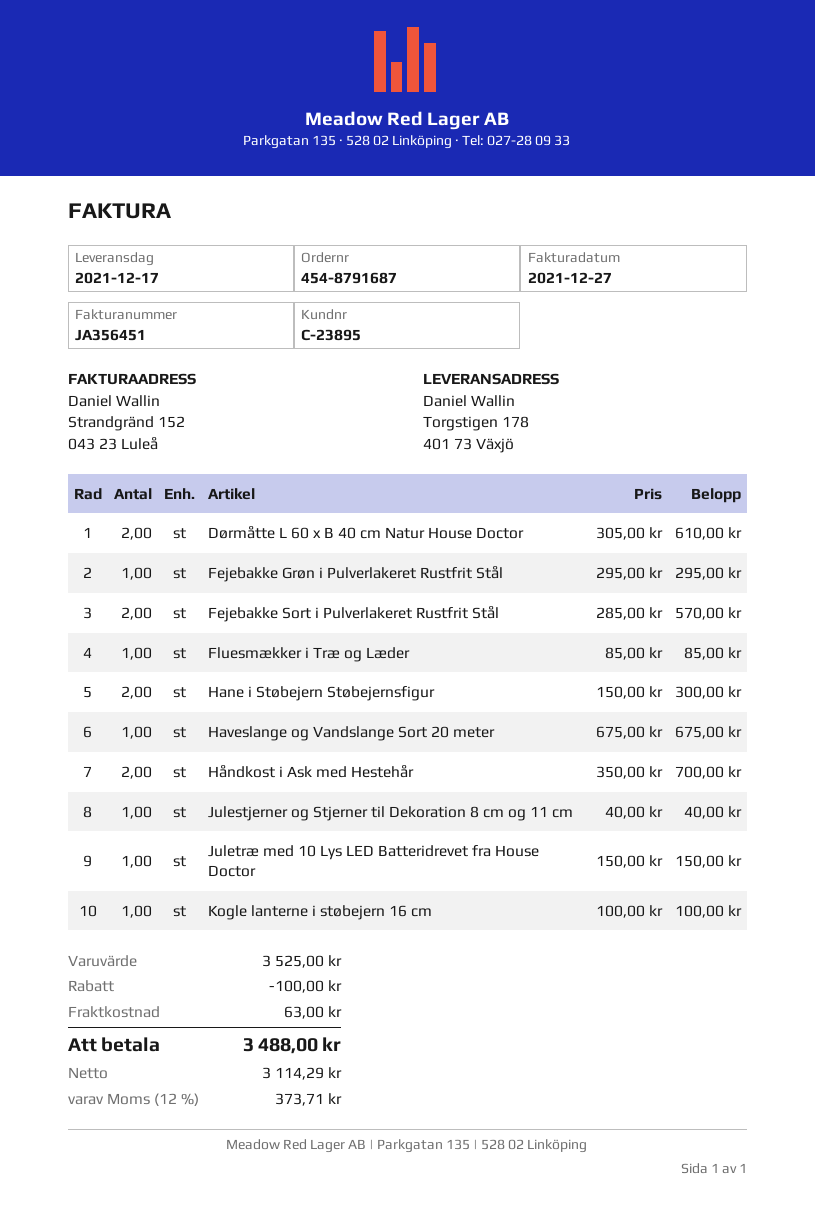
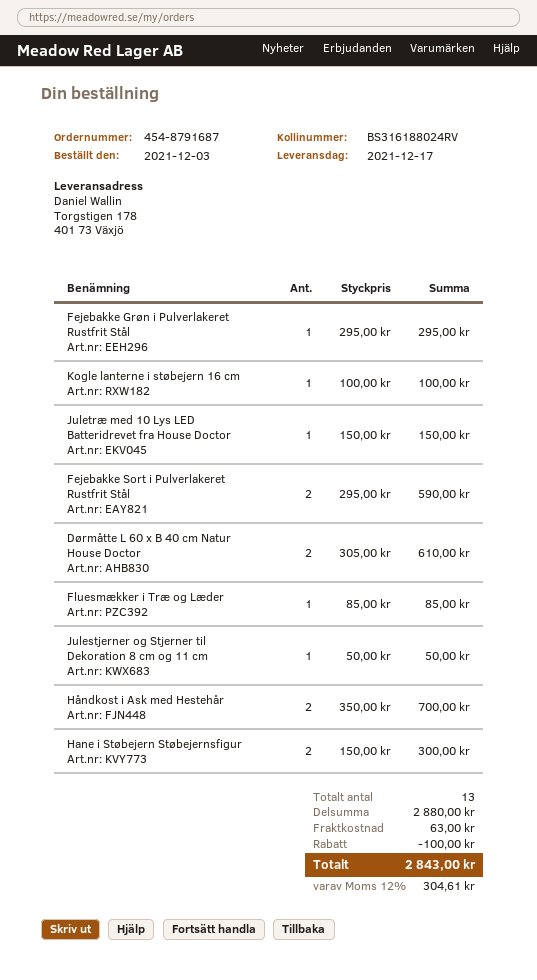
Fejebakke Sort i Pulverlakeret Rustfrit Stål: 2 x 285.00 = 570.00 -> 2 x 295.00 = 590.00
Haveslange og Vandslange Sort 20 meter: 1 x 675.00 = 675.00 -> none
Julestjerner og Stjerner til Dekoration 8 cm og 11 cm: 1 x 40.00 = 40.00 -> 1 x 50.00 = 50.00
subtotal: 3525.00 -> 2880.00
tax: 12% = 373.71 -> 12% = 304.61
total: 3488.00 -> 2843.00

